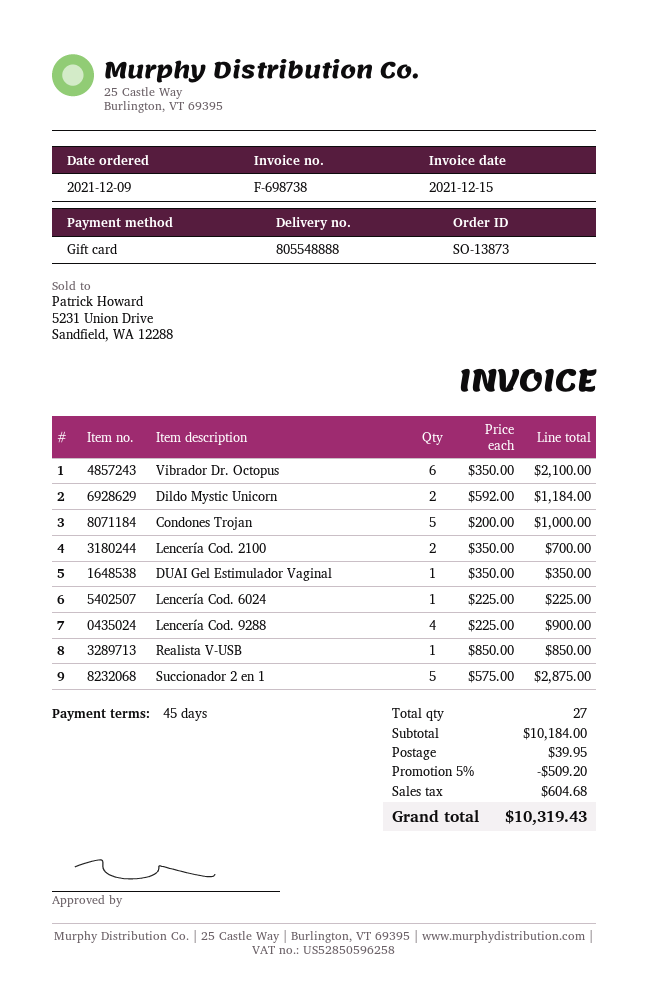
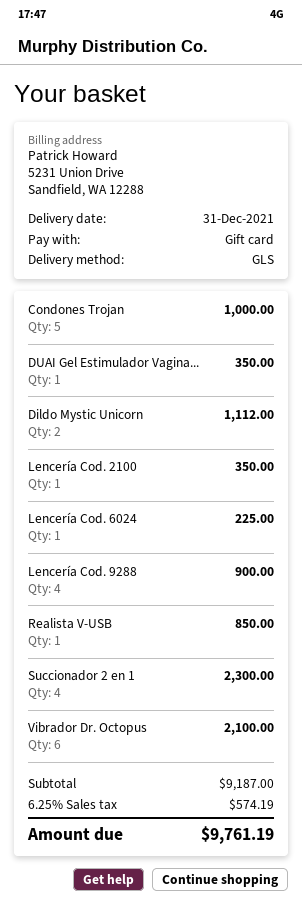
Dildo Mystic Unicorn: 2 for 1184.00 -> 2 for 1112.00
Lencería Cod. 2100: 2 for 700.00 -> 1 for 350.00
Succionador 2 en 1: 5 for 2875.00 -> 4 for 2300.00
subtotal: 10184.00 -> 9187.00
discount: 5% = 509.20 -> none
shipping: 39.95 -> none
tax: 604.68 -> 574.19
total: 10319.43 -> 9761.19

